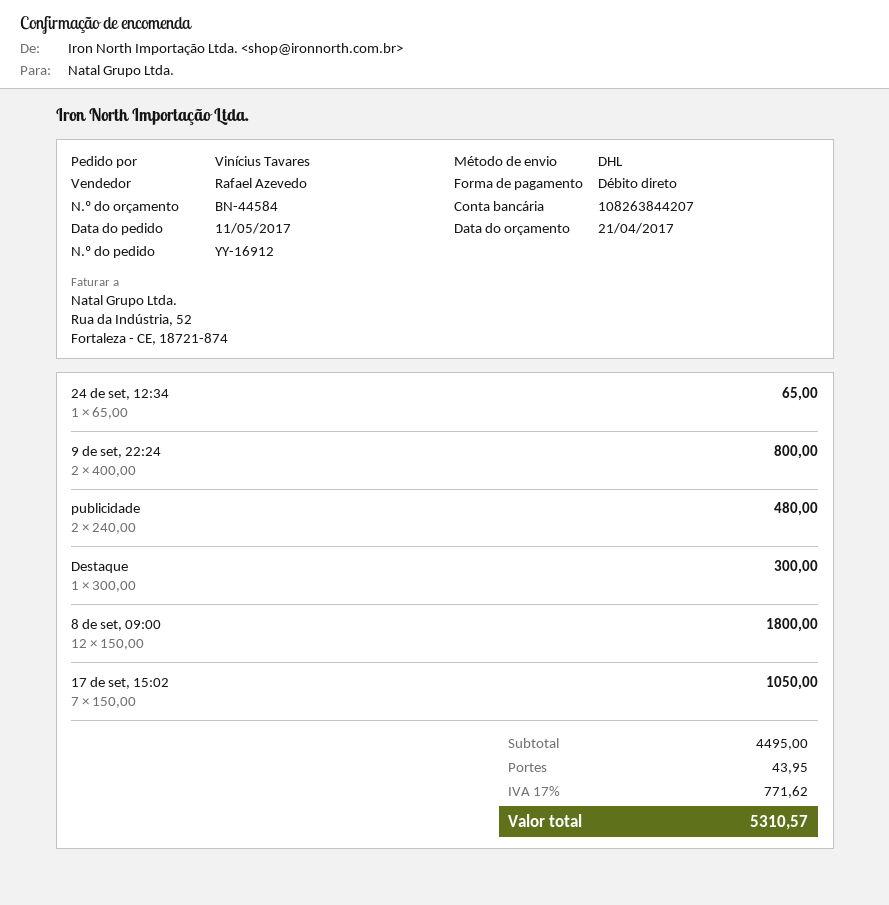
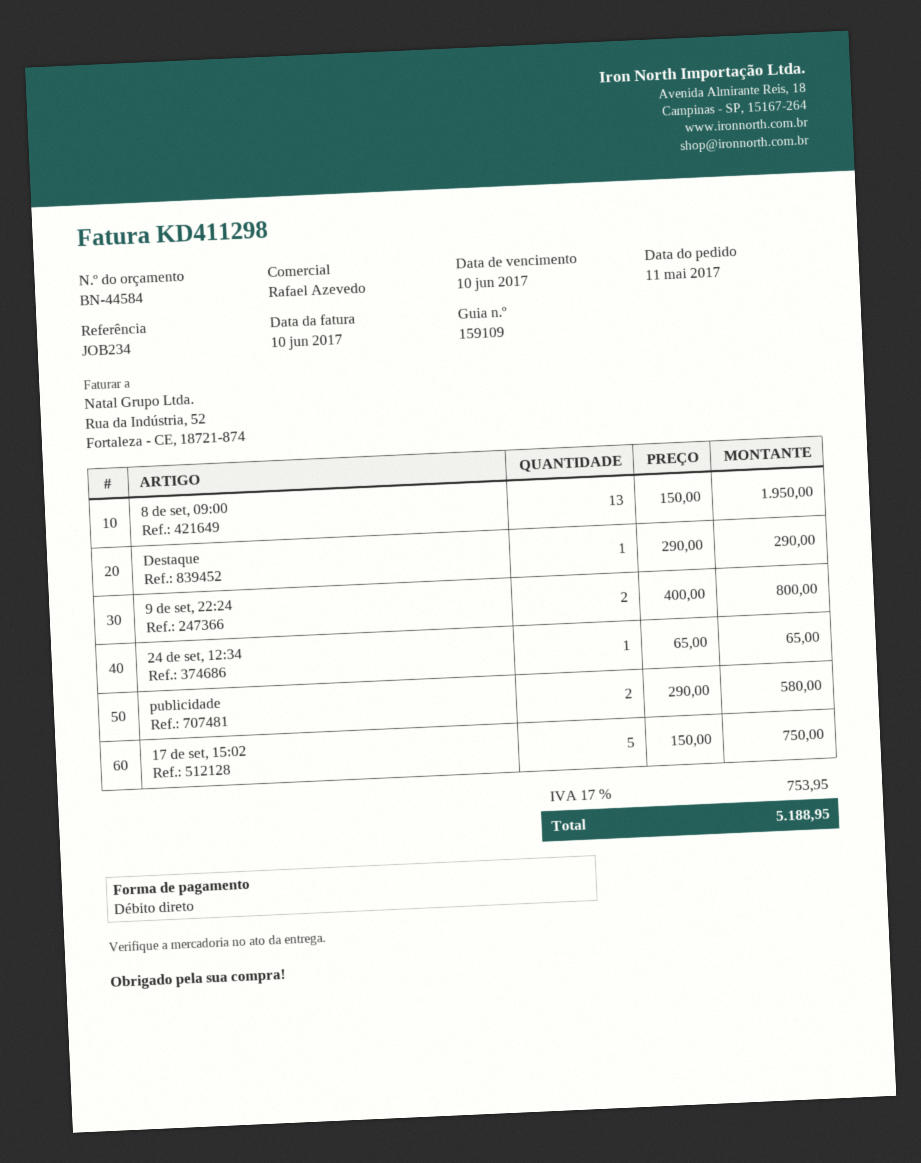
publicidade: 2 x 240.00 = 480.00 -> 2 x 290.00 = 580.00
Destaque: 1 x 300.00 = 300.00 -> 1 x 290.00 = 290.00
8 de set, 09:00: 12 x 150.00 = 1800.00 -> 13 x 150.00 = 1950.00
17 de set, 15:02: 7 x 150.00 = 1050.00 -> 5 x 150.00 = 750.00
shipping: 43.95 -> none
tax: 17% = 771.62 -> 17% = 753.95
total: 5310.57 -> 5188.95

